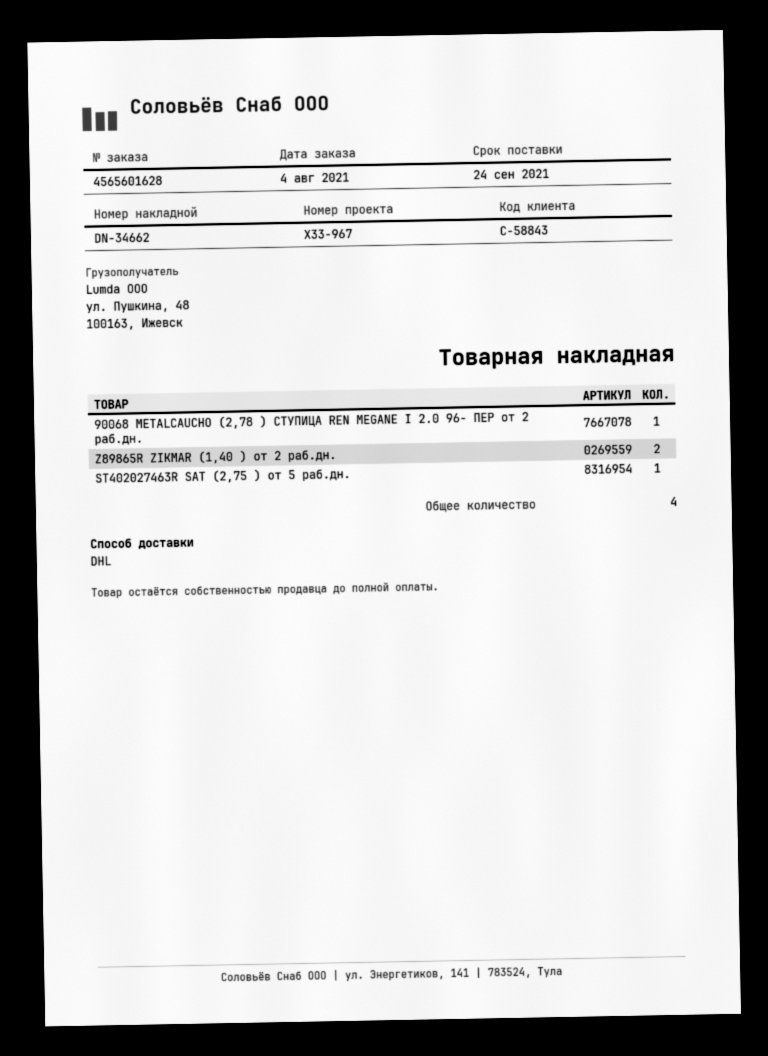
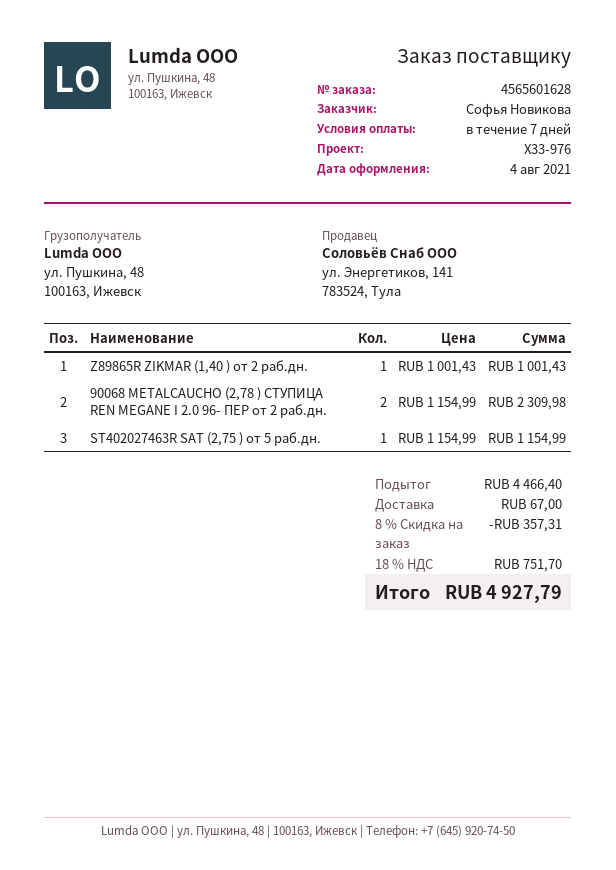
reference: X33-967 -> X33-976
90068 METALCAUCHO (2,78 ) СТУПИЦА REN MEGANE I 2.0 96- ПЕР от 2 раб.дн.: 1 -> 2
Z89865R ZIKMAR (1,40 ) от 2 раб.дн.: 2 -> 1

